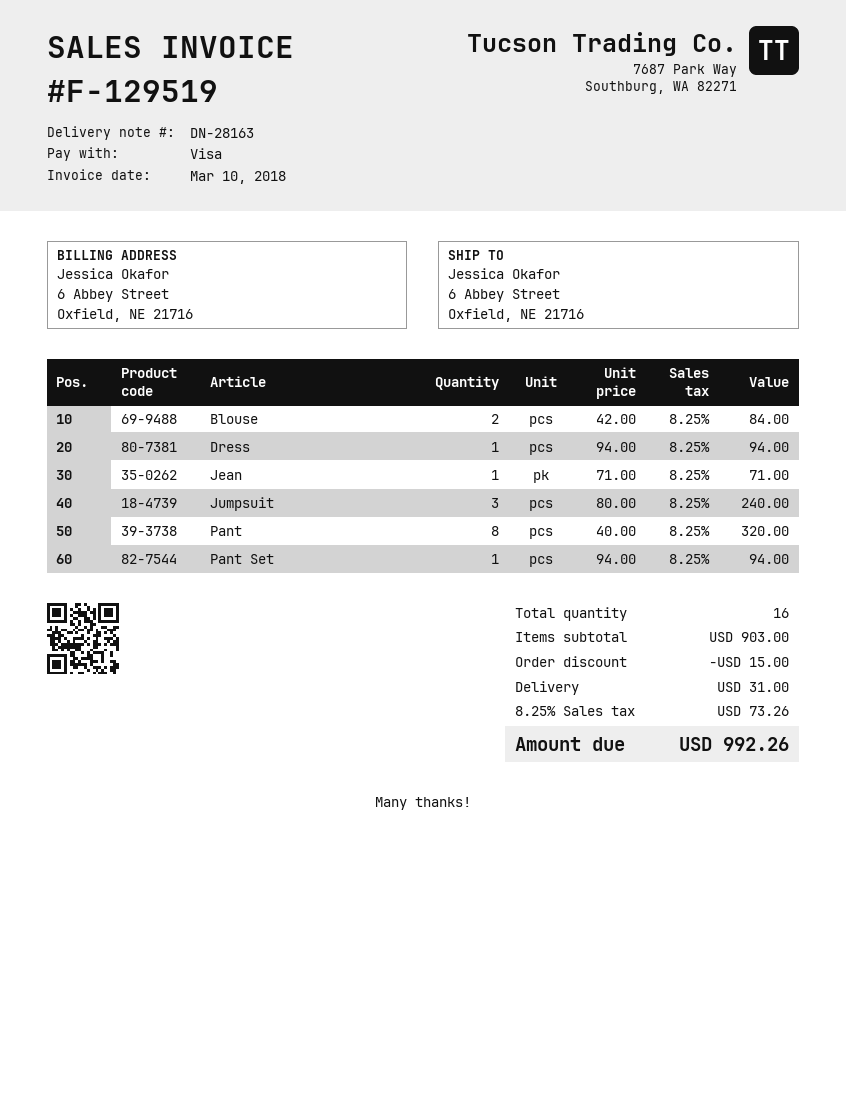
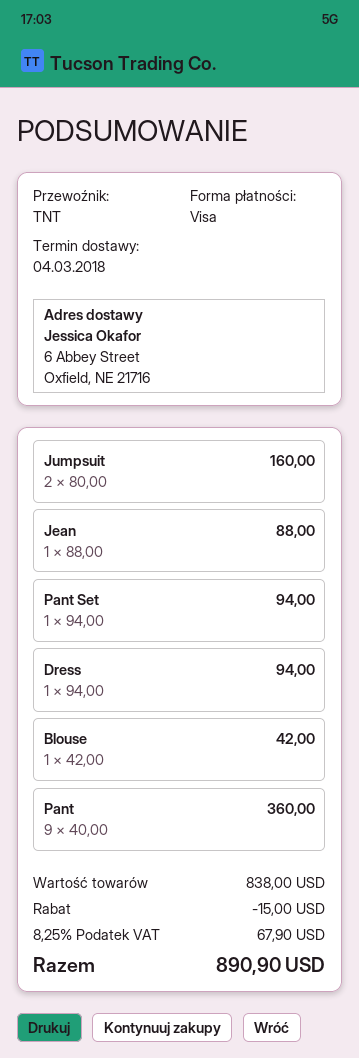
Blouse: 2 x 42.00 = 84.00 -> 1 x 42.00 = 42.00
Jean: 1 x 71.00 = 71.00 -> 1 x 88.00 = 88.00
Jumpsuit: 3 x 80.00 = 240.00 -> 2 x 80.00 = 160.00
Pant: 8 x 40.00 = 320.00 -> 9 x 40.00 = 360.00
subtotal: 903.00 -> 838.00
shipping: 31.00 -> none
tax: 8.25% = 73.26 -> 8.25% = 67.90
total: 992.26 -> 890.90

